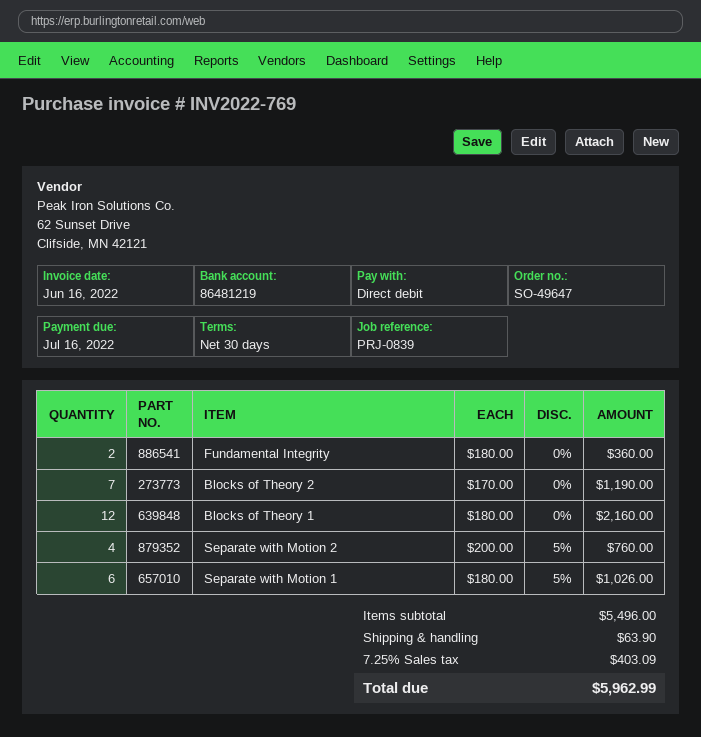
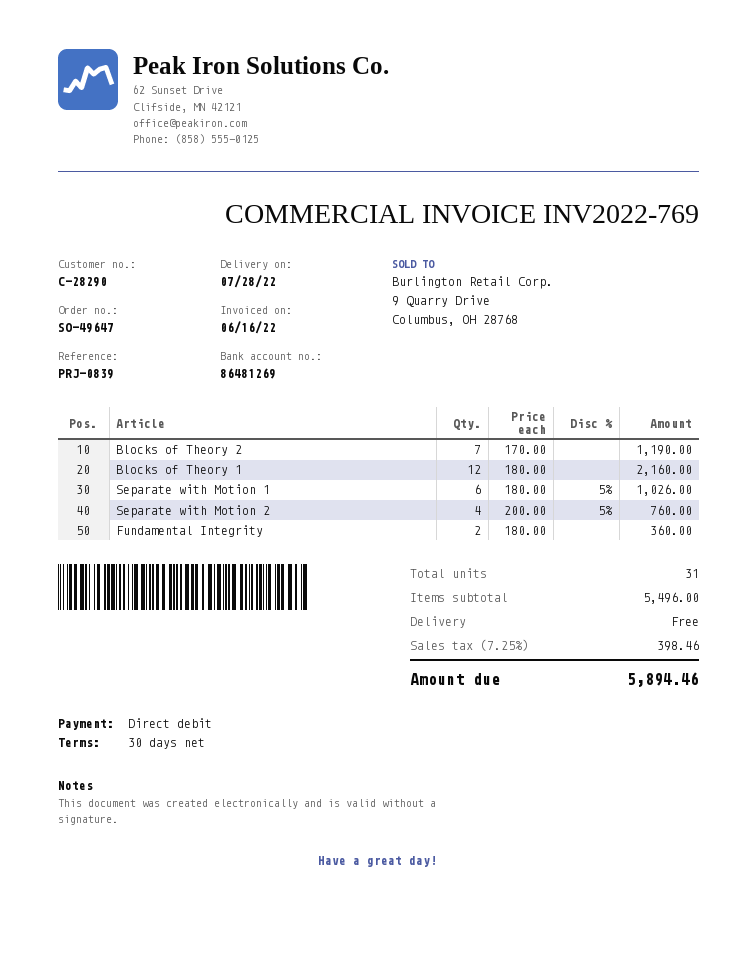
bank account: 86481219 -> 86481269
shipping: 63.90 -> 0.00
tax: 7.25% = 403.09 -> 7.25% = 398.46
total: 5962.99 -> 5894.46

